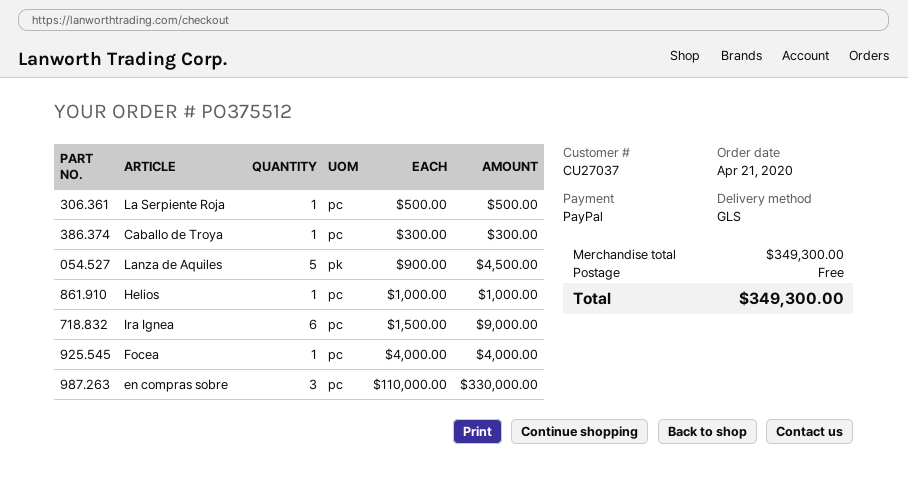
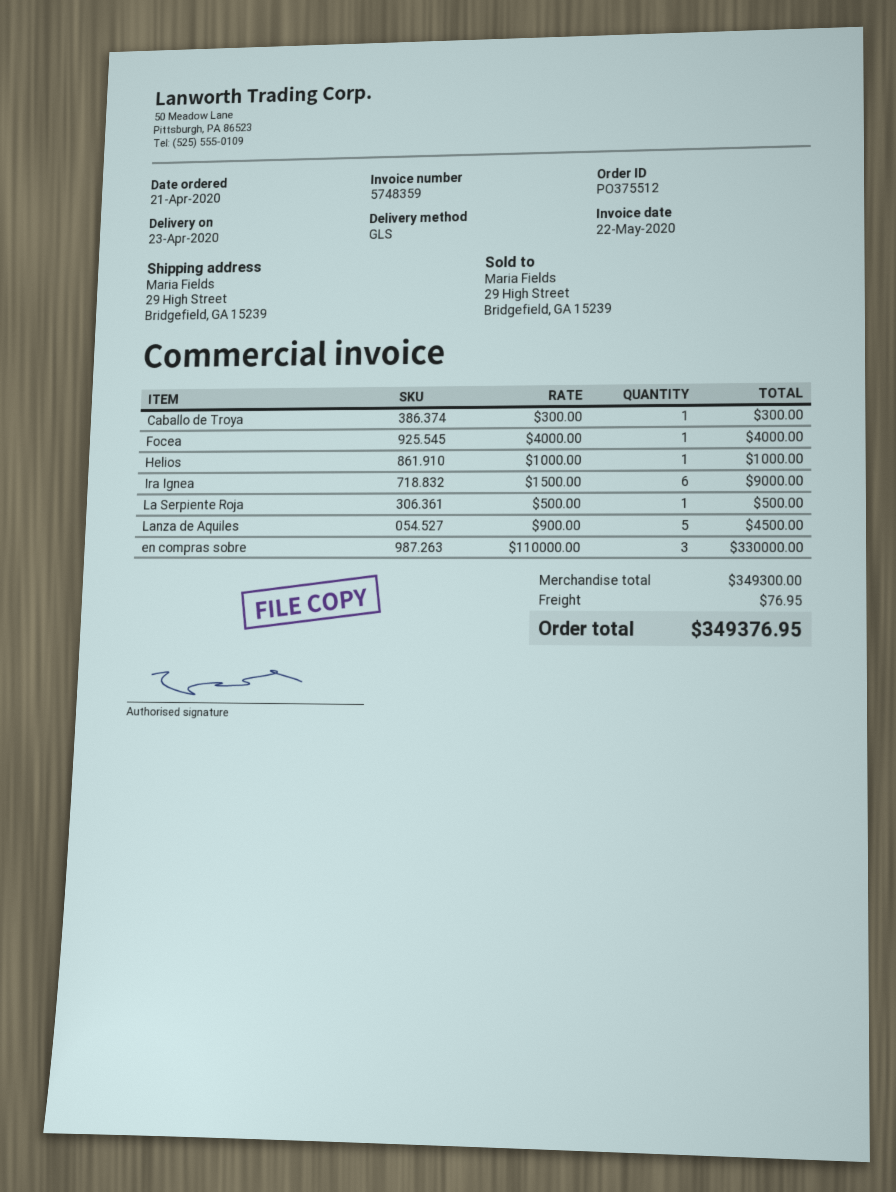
shipping: 0.00 -> 76.95
total: 349300.00 -> 349376.95

